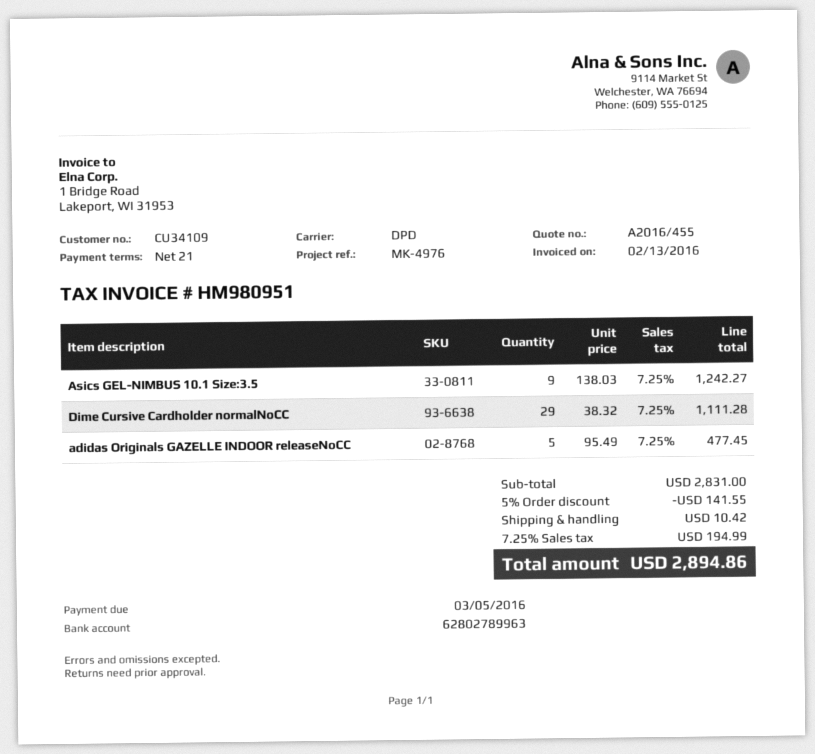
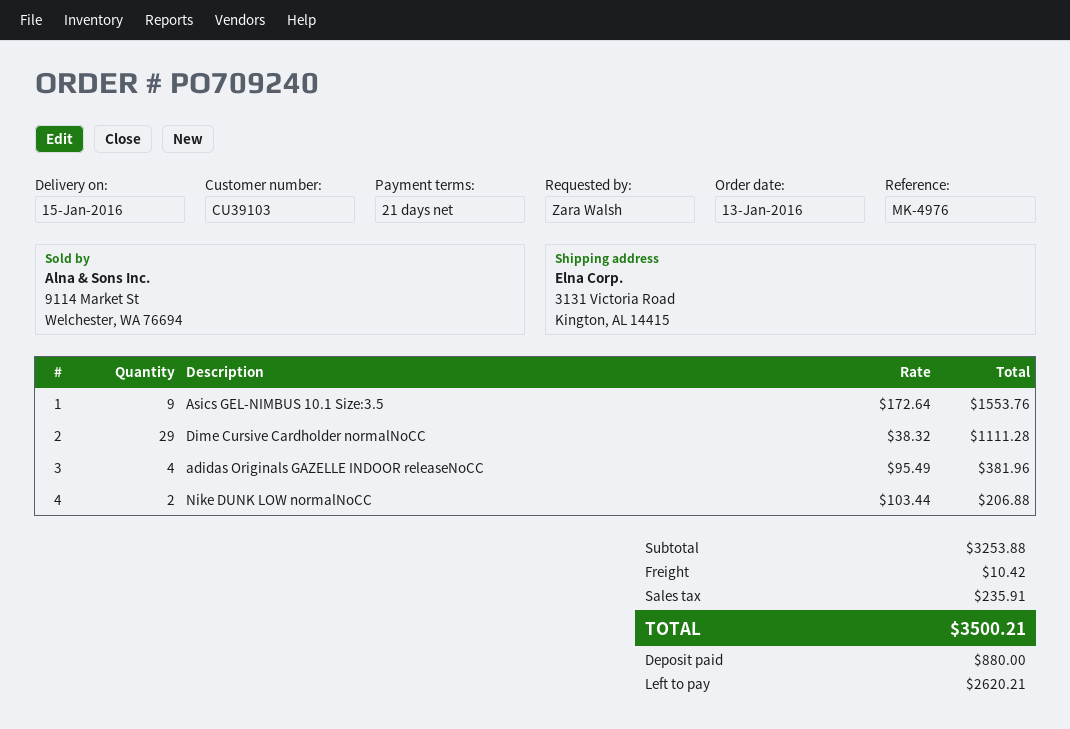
customer number: CU34109 -> CU39103
Asics GEL-NIMBUS 10.1 Size:3.5: 9 x 138.03 = 1242.27 -> 9 x 172.64 = 1553.76
adidas Originals GAZELLE INDOOR releaseNoCC: 5 x 95.49 = 477.45 -> 4 x 95.49 = 381.96
Nike DUNK LOW normalNoCC: none -> 2 x 103.44 = 206.88
subtotal: 2831.00 -> 3253.88
discount: 5% = 141.55 -> none
tax: 194.99 -> 235.91
total: 2894.86 -> 3500.21

